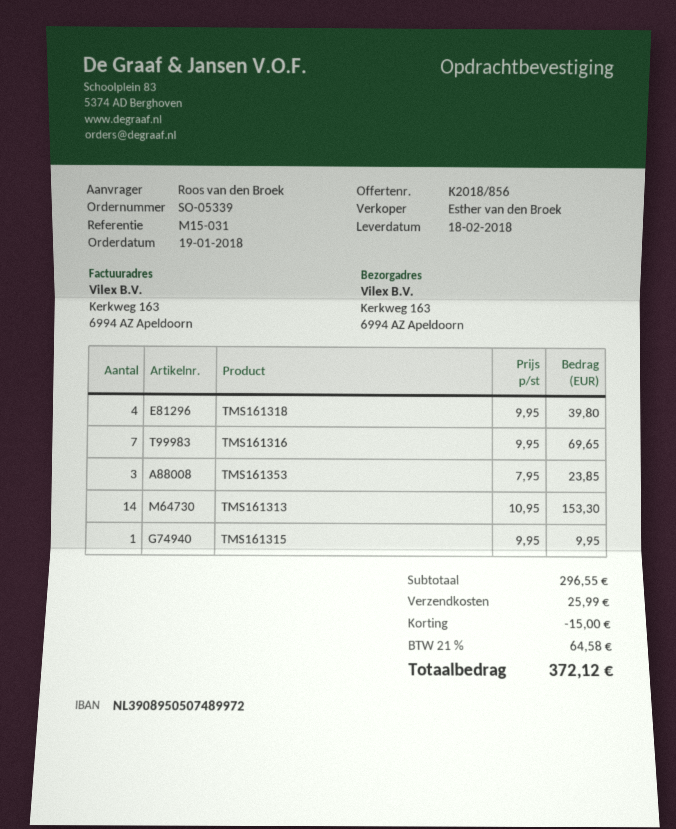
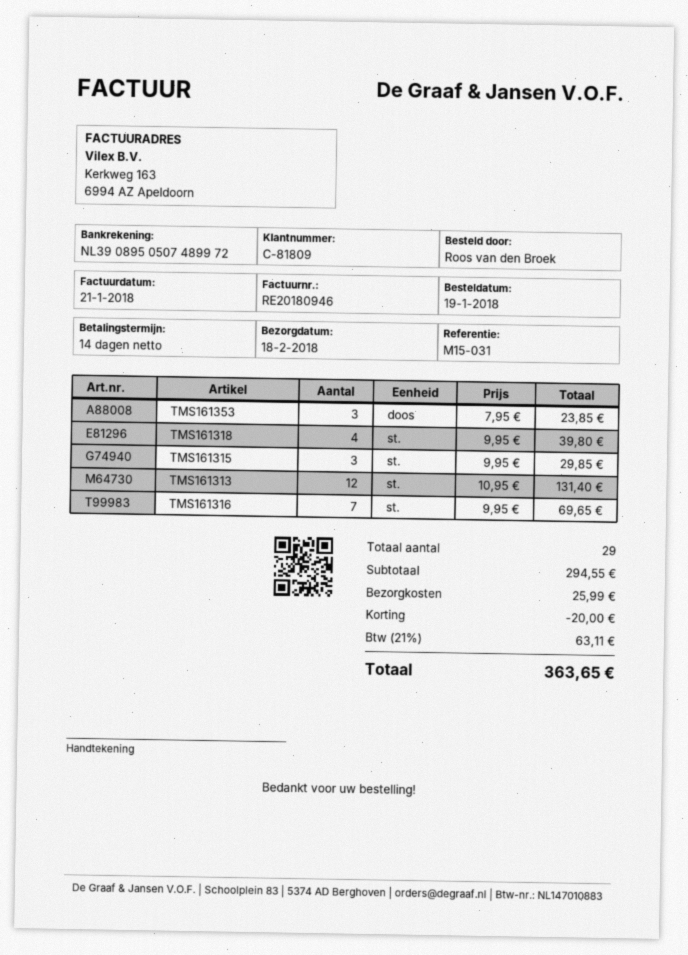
TMS161313: 14 x 10.95 = 153.30 -> 12 x 10.95 = 131.40
TMS161315: 1 x 9.95 = 9.95 -> 3 x 9.95 = 29.85
subtotal: 296.55 -> 294.55
discount: 15.00 -> 20.00
tax: 21% = 64.58 -> 21% = 63.11
total: 372.12 -> 363.65

